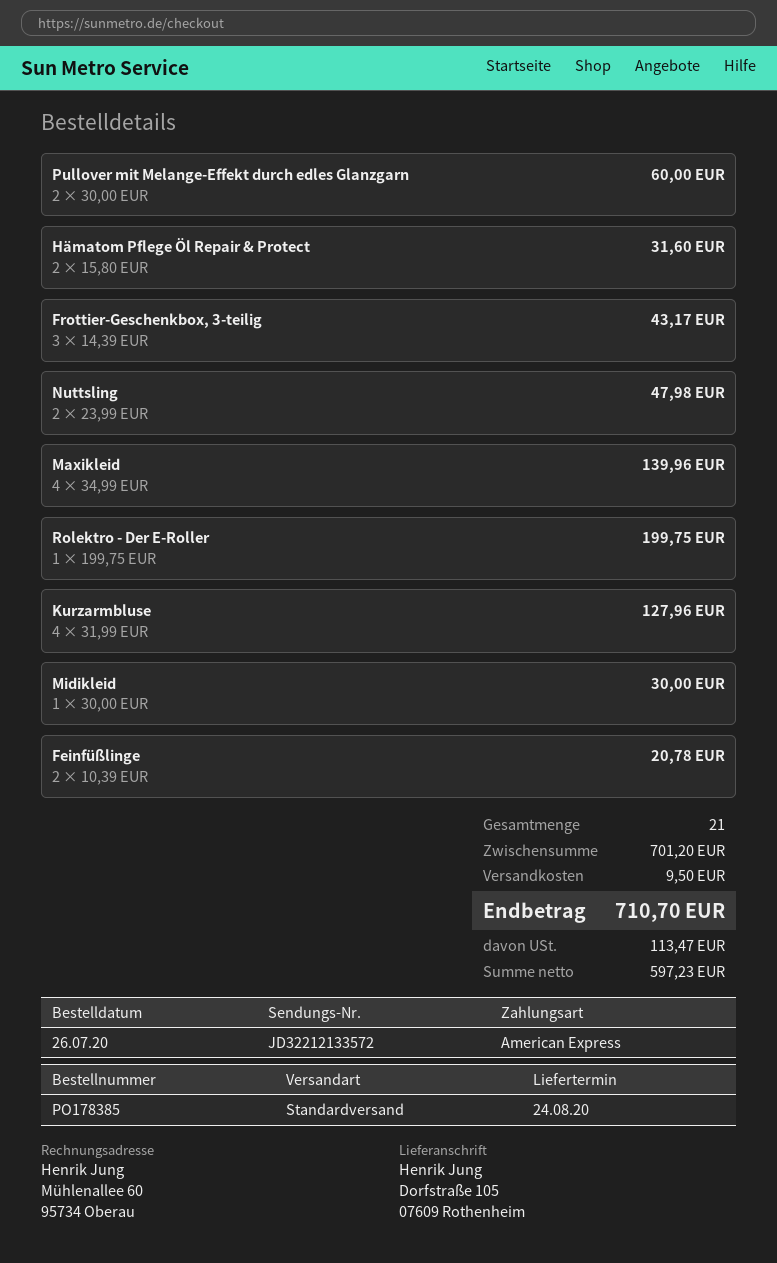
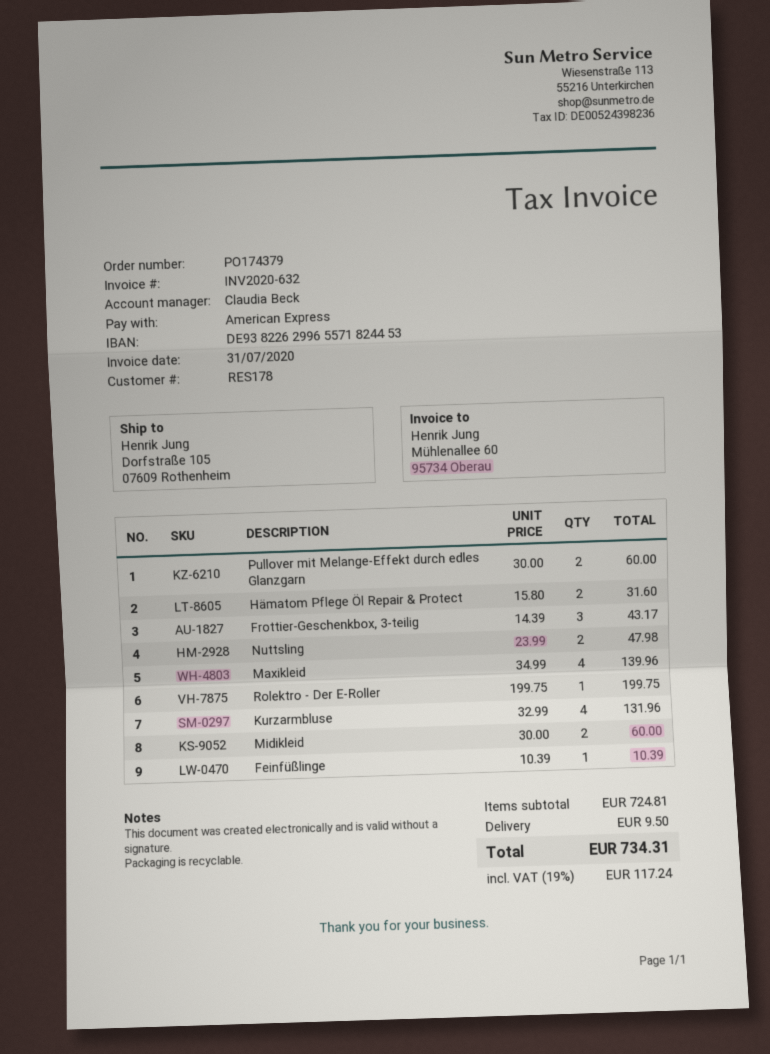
order number: PO178385 -> PO174379
Kurzarmbluse: 4 x 31.99 = 127.96 -> 4 x 32.99 = 131.96
Midikleid: 1 x 30.00 = 30.00 -> 2 x 30.00 = 60.00
Feinfüßlinge: 2 x 10.39 = 20.78 -> 1 x 10.39 = 10.39
subtotal: 701.20 -> 724.81
tax: 113.47 -> 117.24
total: 710.70 -> 734.31

